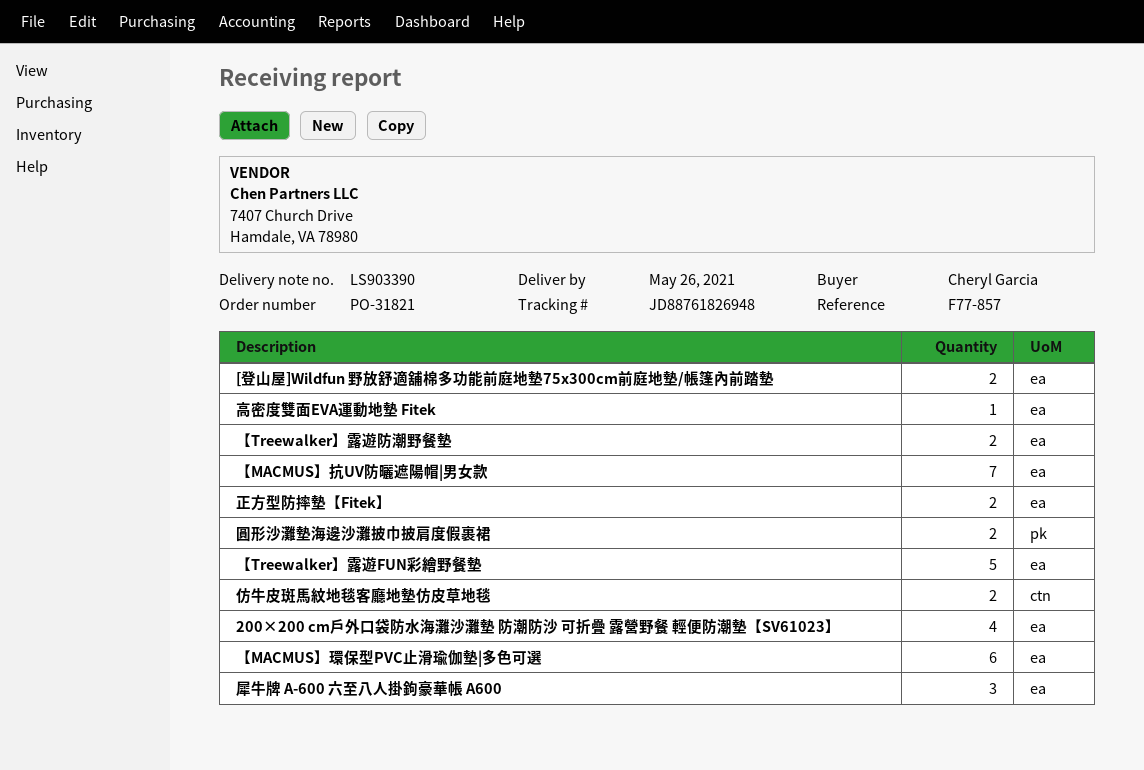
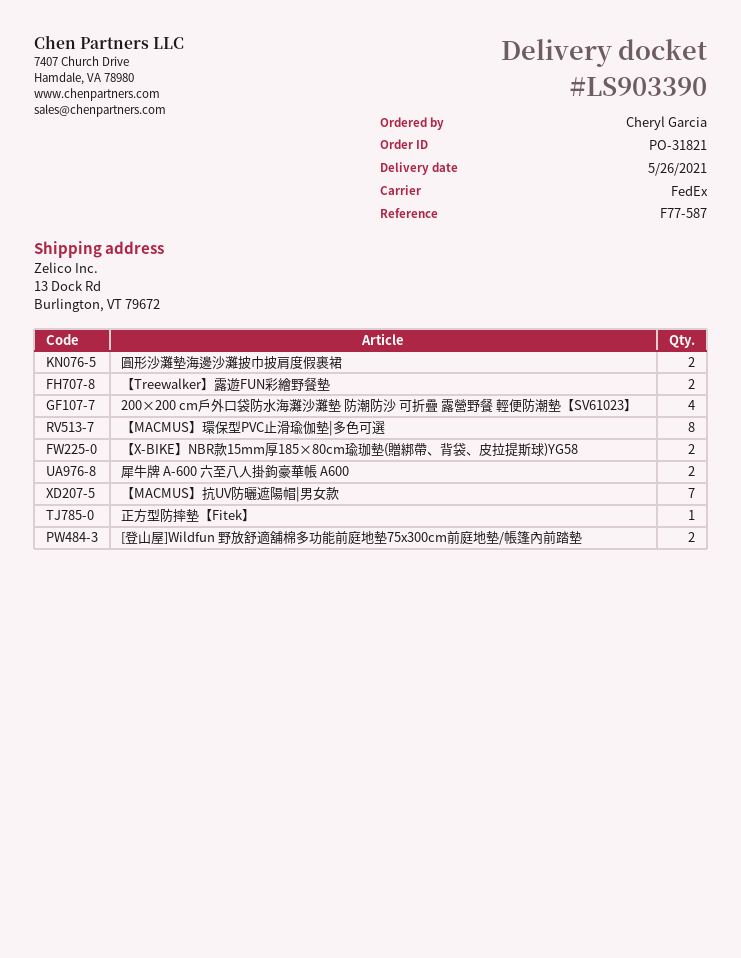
reference: F77-857 -> F77-587
高密度雙面EVA運動地墊 Fitek: 1 -> none
【Treewalker】露遊防潮野餐墊: 2 -> none
正方型防摔墊【Fitek】: 2 -> 1
【Treewalker】露遊FUN彩繪野餐墊: 5 -> 2
仿牛皮斑馬紋地毯客廳地墊仿皮草地毯: 2 -> none
【MACMUS】環保型PVC止滑瑜伽墊|多色可選: 6 -> 8
犀牛牌 A-600 六至八人掛鉤豪華帳 A600: 3 -> 2
【X-BIKE】NBR款15mm厚185×80cm瑜珈墊(贈綁帶、背袋、皮拉提斯球)YG58: none -> 2

